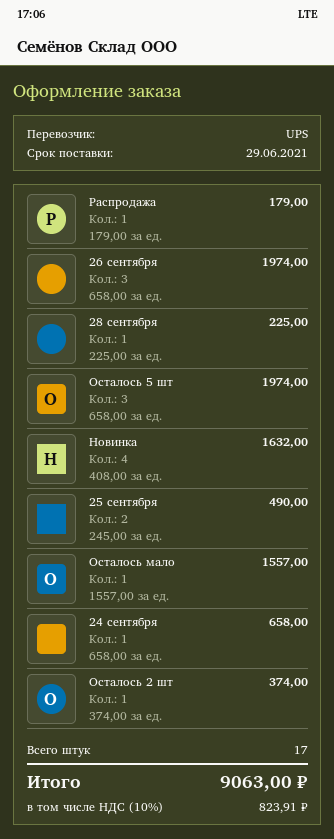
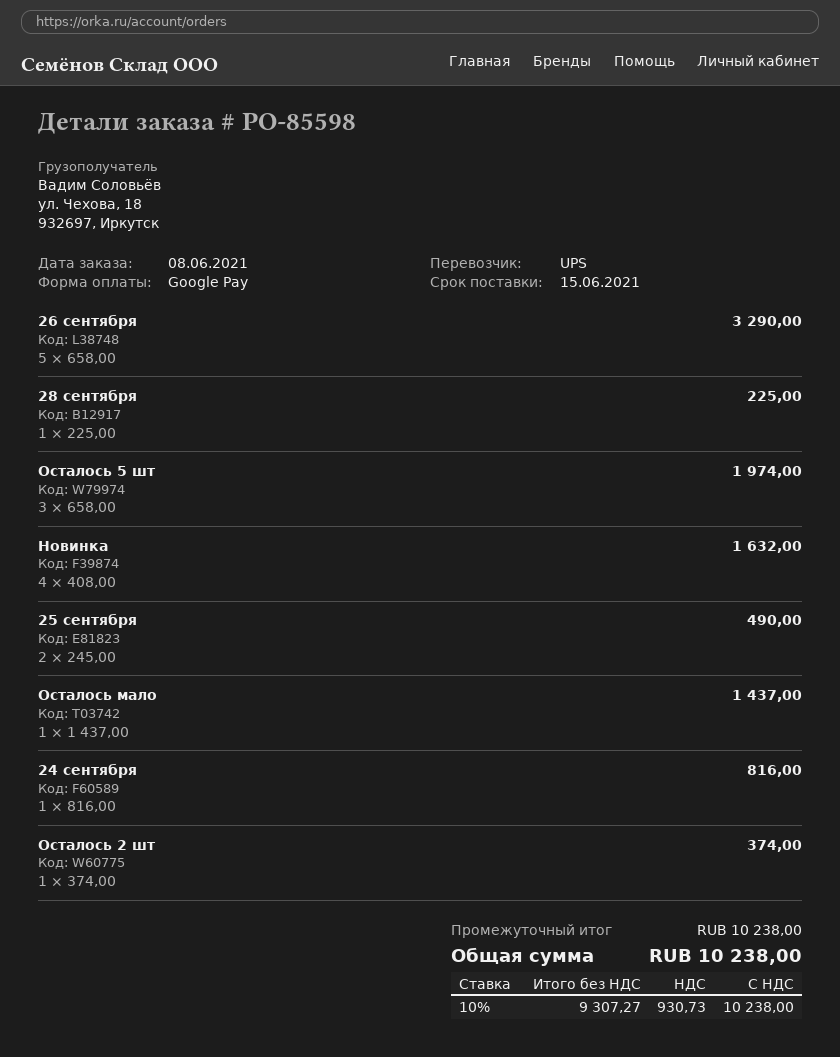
delivery date: 2021-06-29 -> 2021-06-15
Распродажа: 1 x 179.00 = 179.00 -> none
26 сентября: 3 x 658.00 = 1974.00 -> 5 x 658.00 = 3290.00
Осталось мало: 1 x 1557.00 = 1557.00 -> 1 x 1437.00 = 1437.00
24 сентября: 1 x 658.00 = 658.00 -> 1 x 816.00 = 816.00
tax: 10% = 823.91 -> 10% = 930.73
total: 9063.00 -> 10238.00

